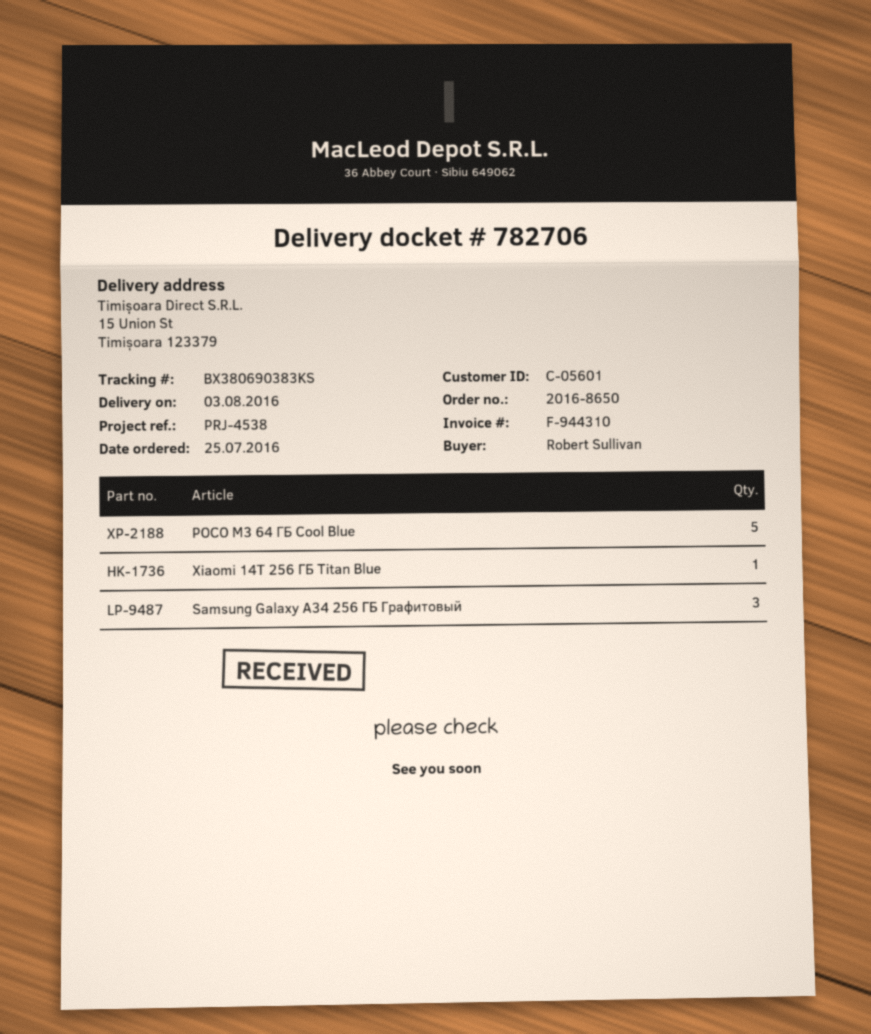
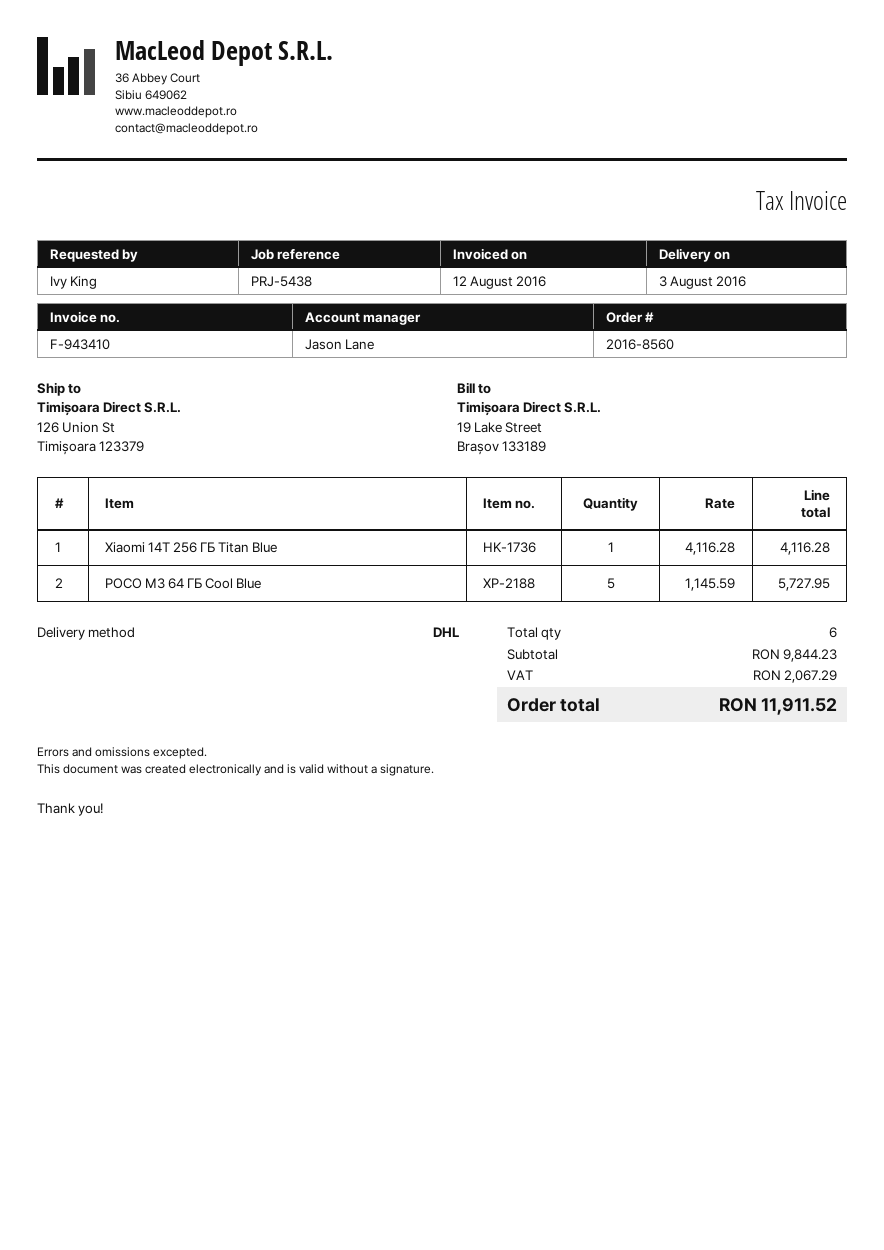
order number: 2016-8650 -> 2016-8560
invoice number: F-944310 -> F-943410
reference: PRJ-4538 -> PRJ-5438
ordered by: Robert Sullivan -> Ivy King
ship to: 15 Union St, Timișoara 123379 -> 126 Union St, Timișoara 123379
Samsung Galaxy A34 256 ГБ Графитовый: 3 -> none

